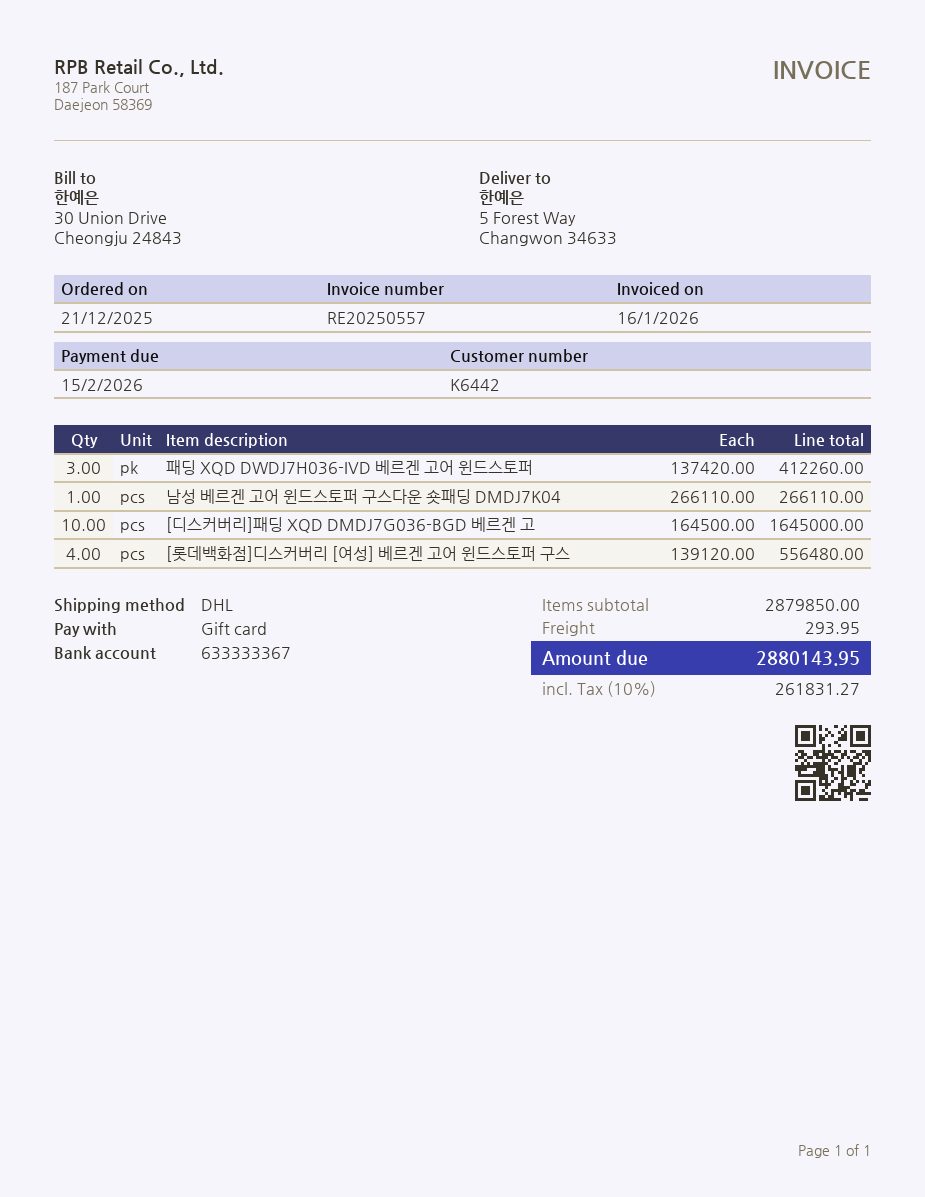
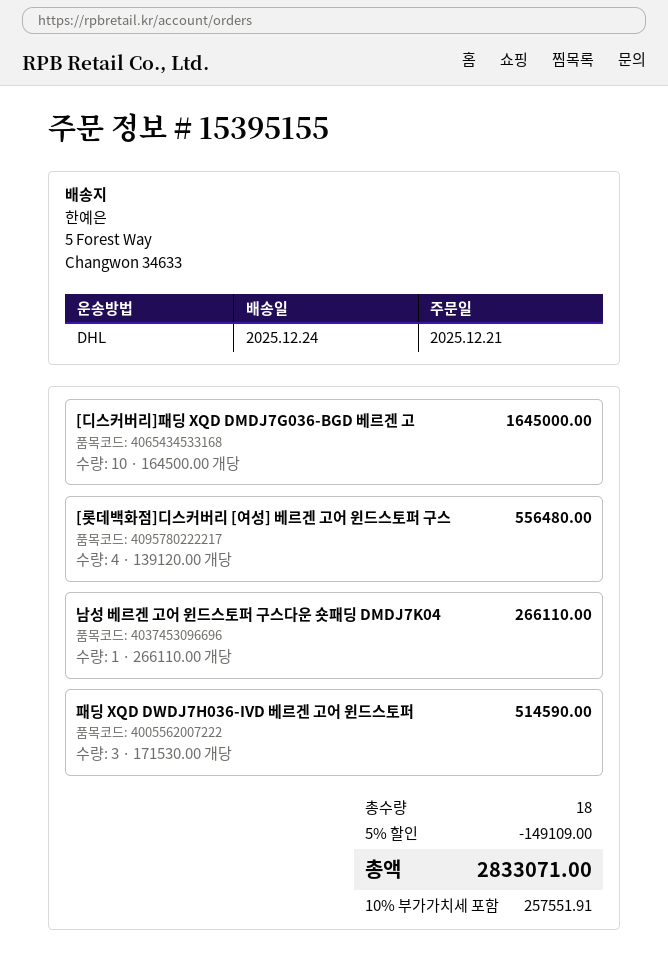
패딩 XQD DWDJ7H036-IVD 베르겐 고어 윈드스토퍼: 3 x 137420.00 = 412260.00 -> 3 x 171530.00 = 514590.00
discount: none -> 5% = 149109.00
shipping: 293.95 -> none
tax: 10% = 261831.27 -> 10% = 257551.91
total: 2880143.95 -> 2833071.00

